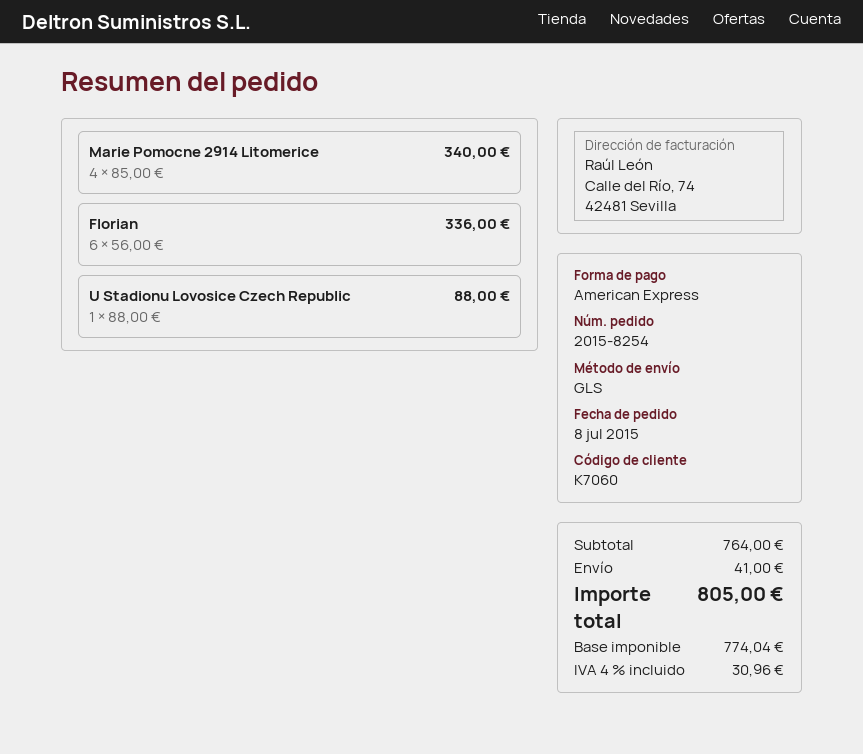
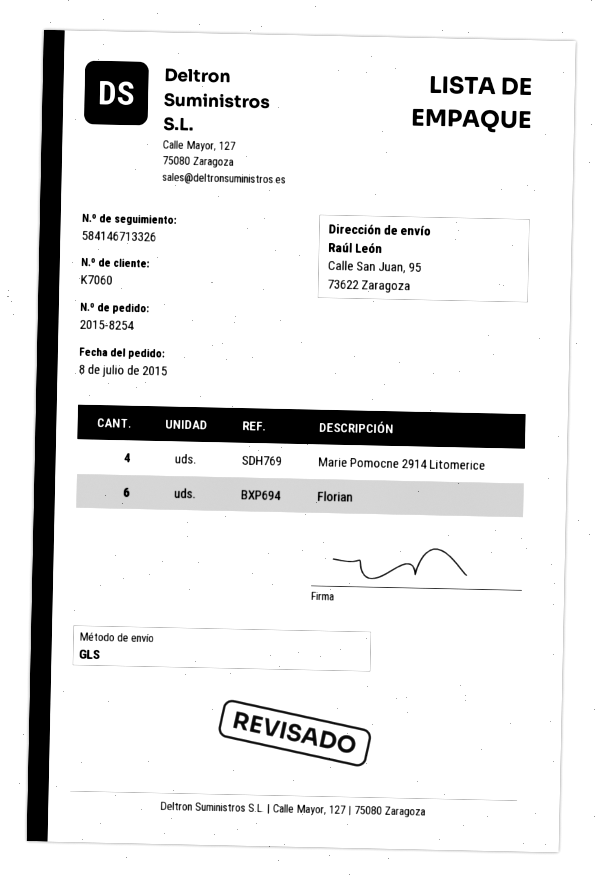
U Stadionu Lovosice Czech Republic: 1 -> none

